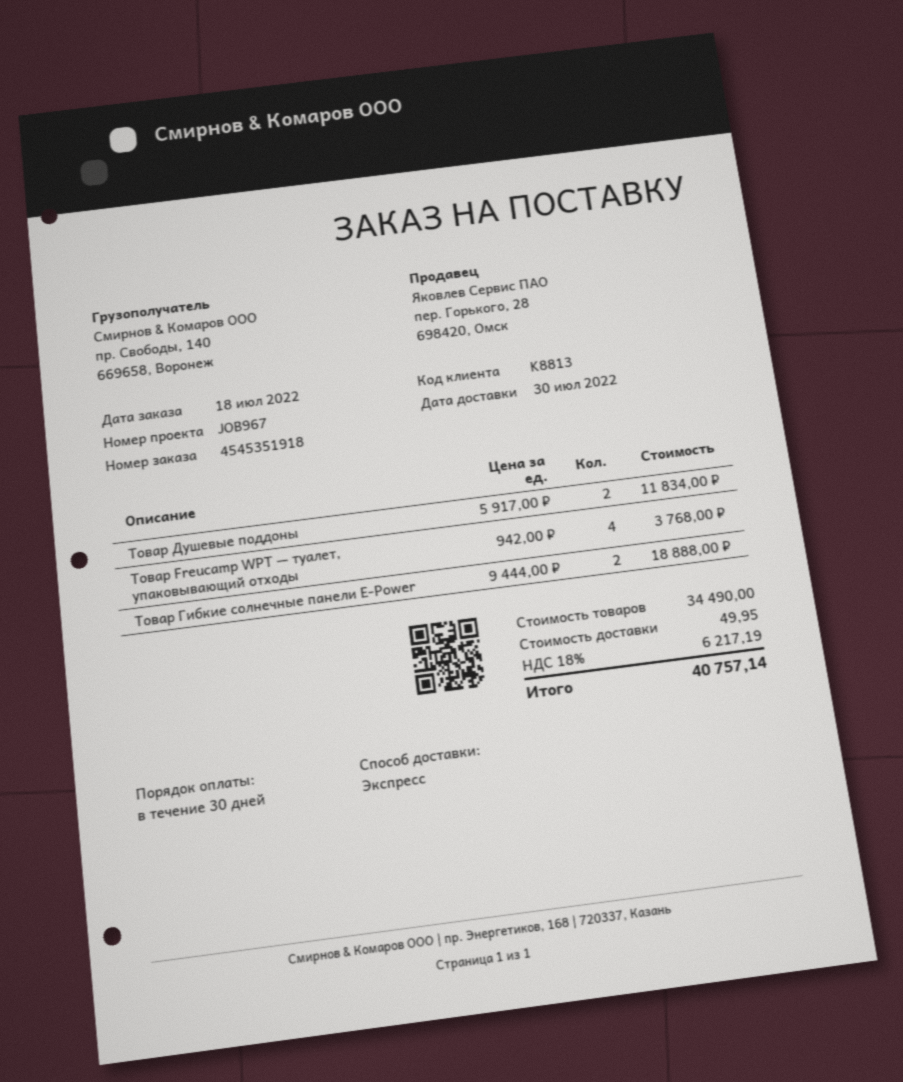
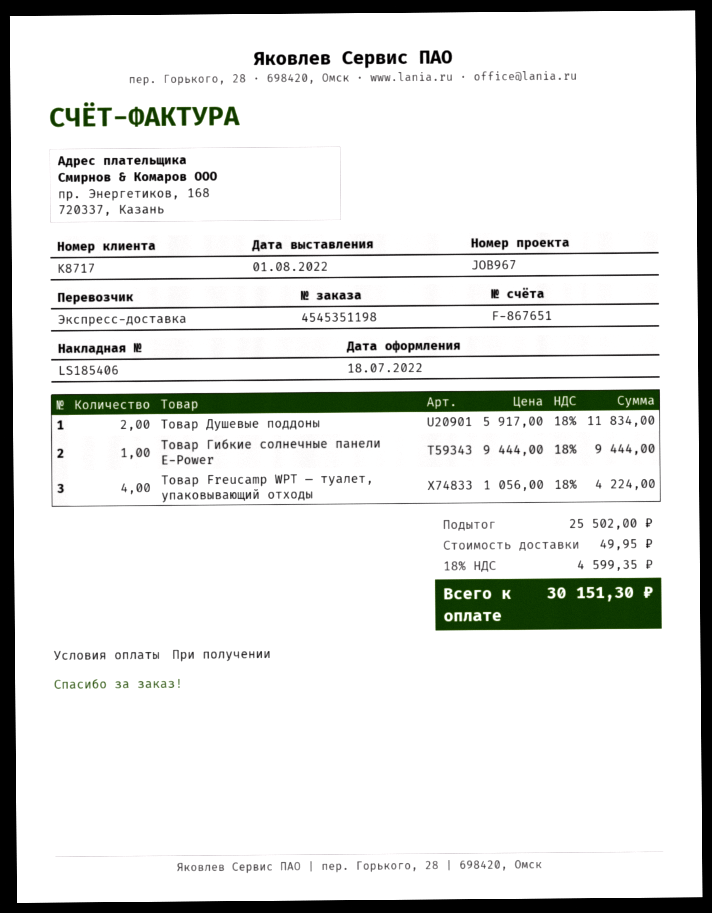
order number: 4545351918 -> 4545351198
payment terms: 30 days -> on receipt
customer number: K8813 -> K8717
Товар Freucamp WPT — туалет, упаковывающий отходы: 4 x 942.00 = 3768.00 -> 4 x 1056.00 = 4224.00
Товар Гибкие солнечные панели E-Power: 2 x 9444.00 = 18888.00 -> 1 x 9444.00 = 9444.00
subtotal: 34490.00 -> 25502.00
tax: 18% = 6217.19 -> 18% = 4599.35
total: 40757.14 -> 30151.30

